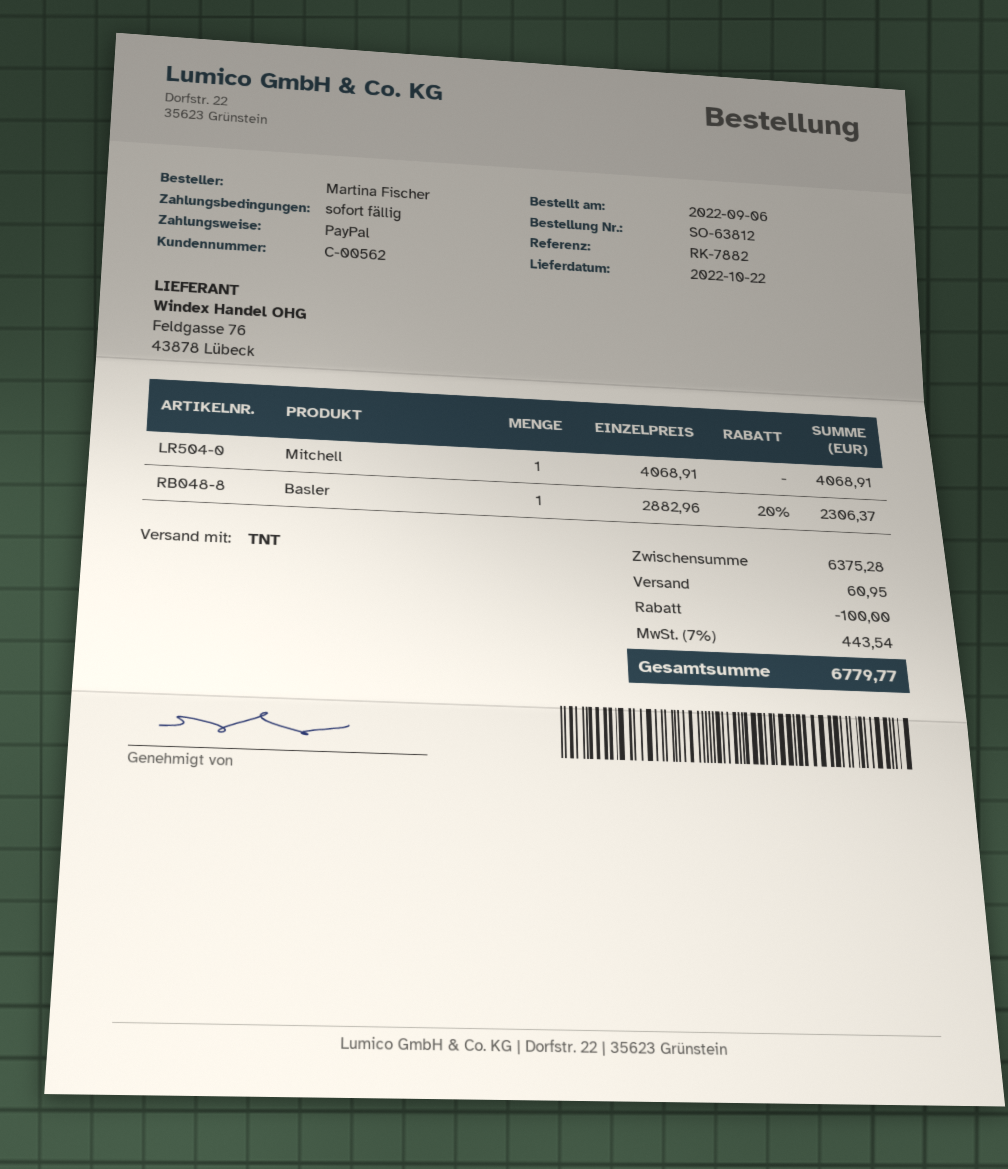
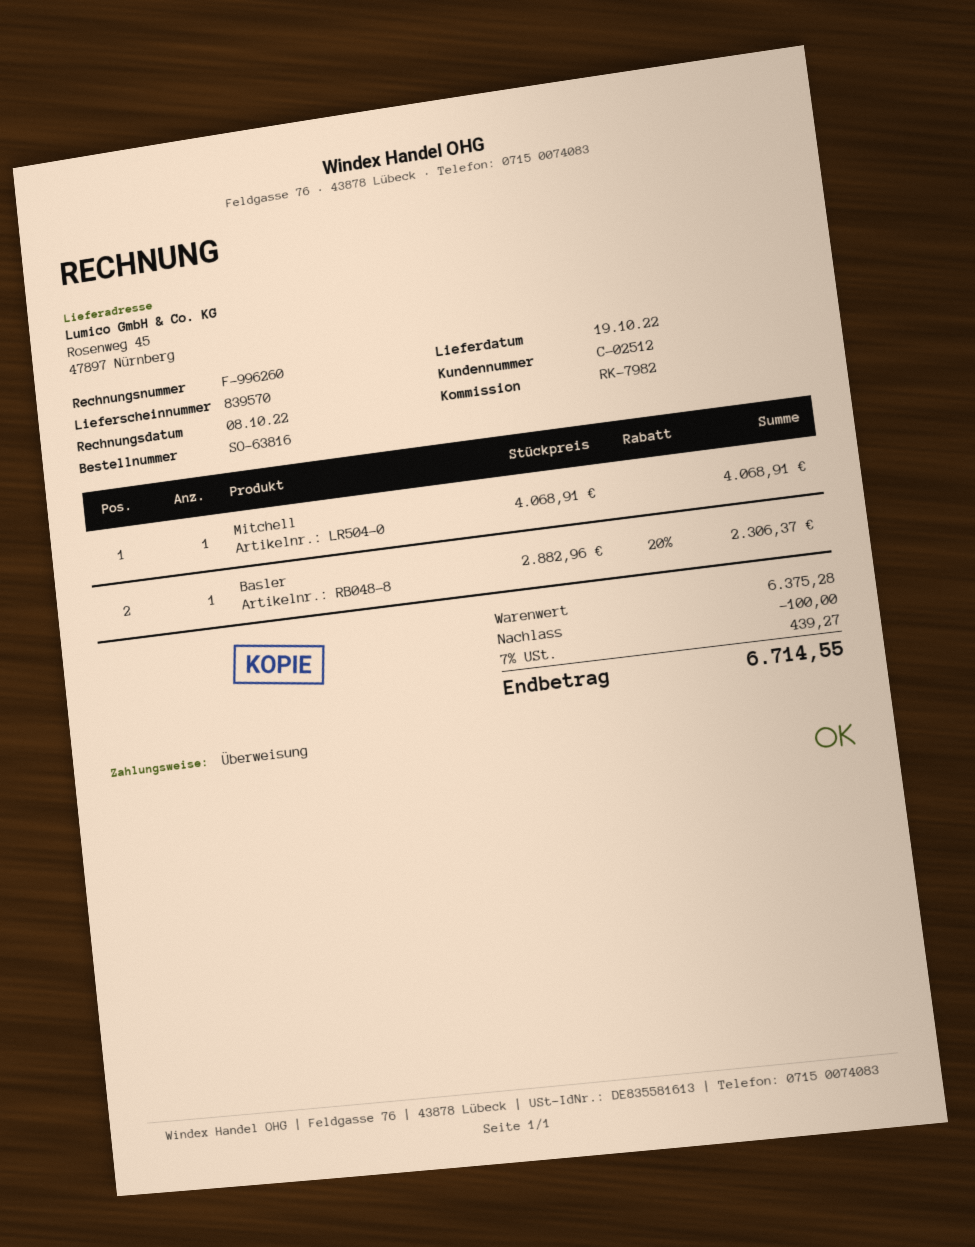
order number: SO-63812 -> SO-63816
delivery date: 2022-10-22 -> 2022-10-19
customer number: C-00562 -> C-02512
reference: RK-7882 -> RK-7982
payment method: PayPal -> bank transfer
shipping: 60.95 -> none
tax: 7% = 443.54 -> 7% = 439.27
total: 6779.77 -> 6714.55

